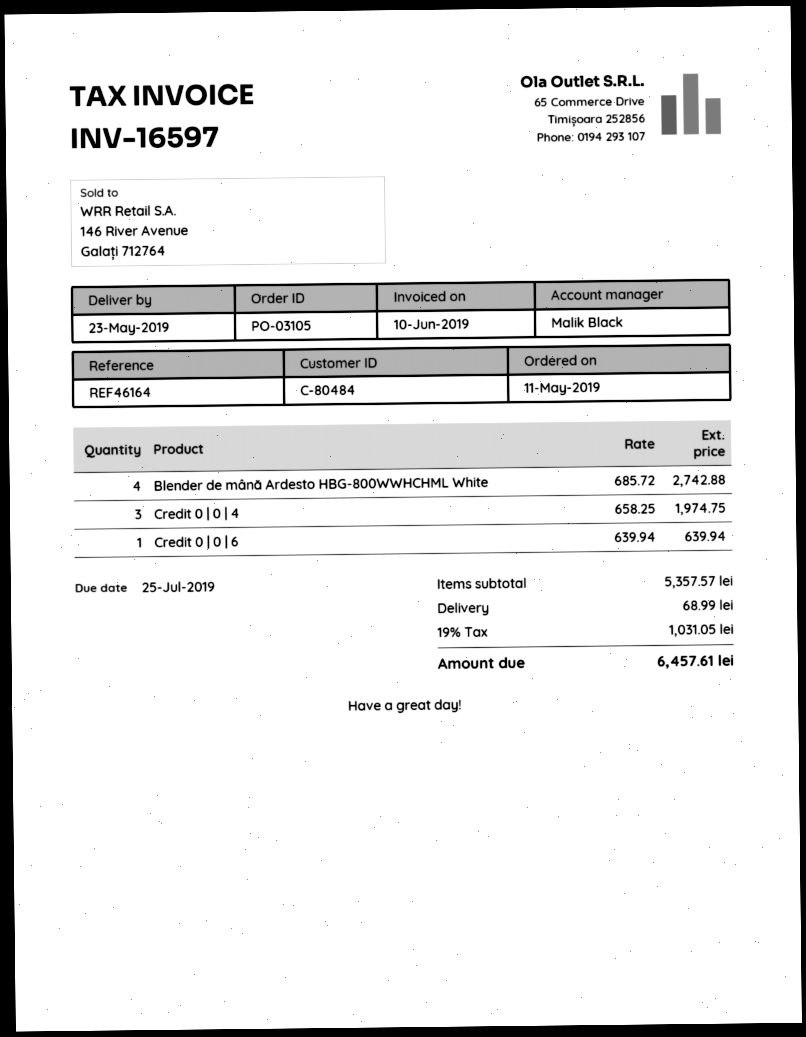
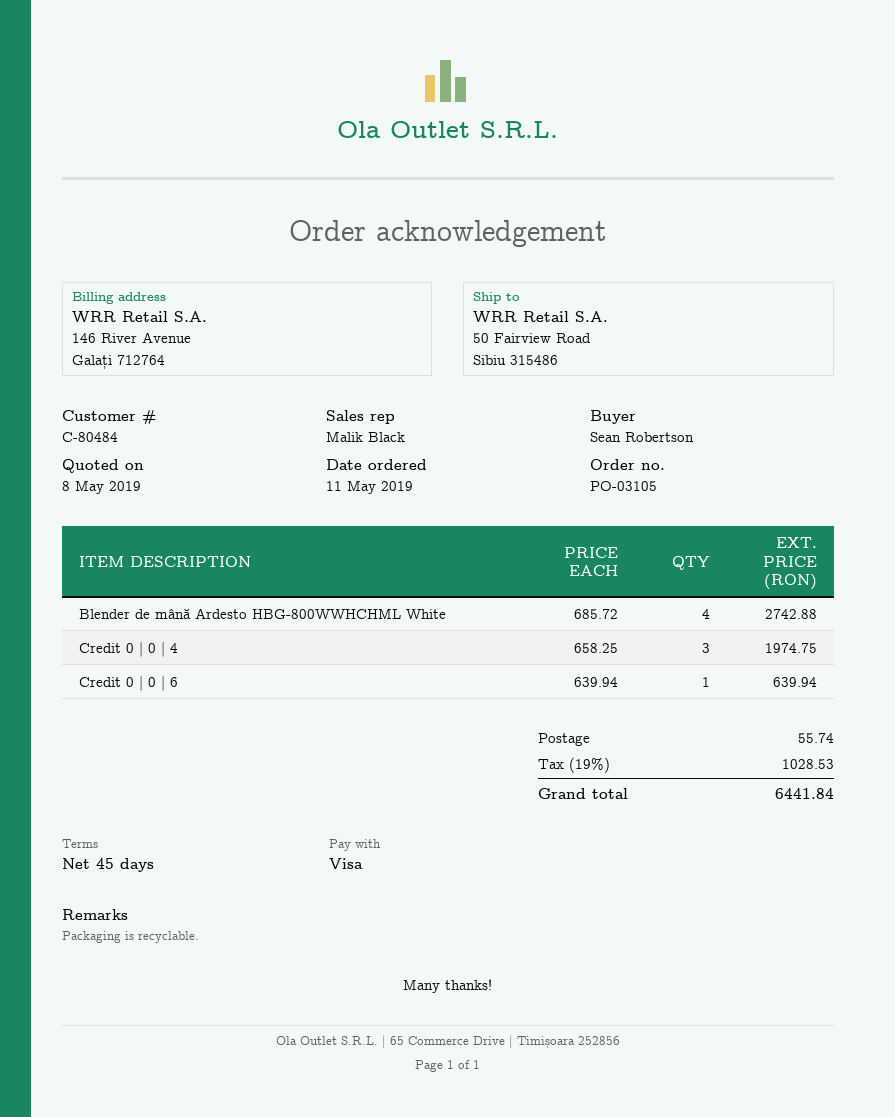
shipping: 68.99 -> 55.74
tax: 19% = 1031.05 -> 19% = 1028.53
total: 6457.61 -> 6441.84

